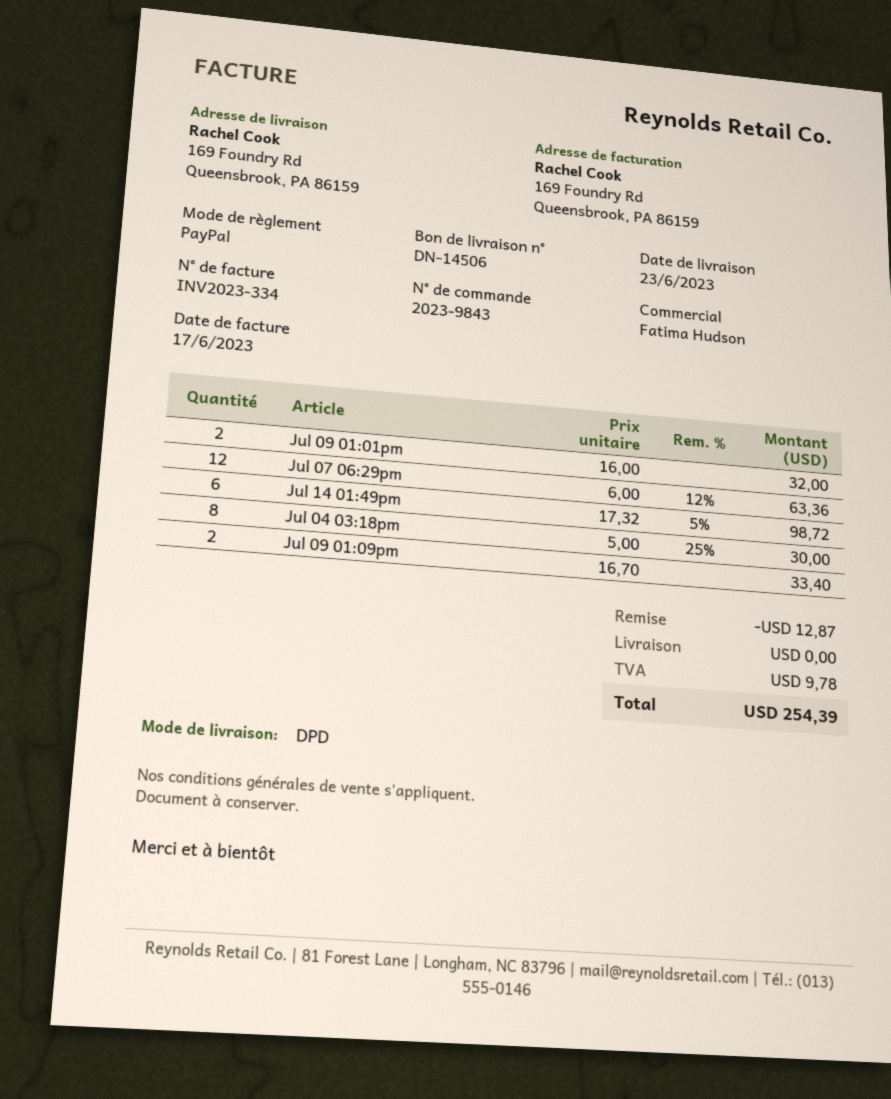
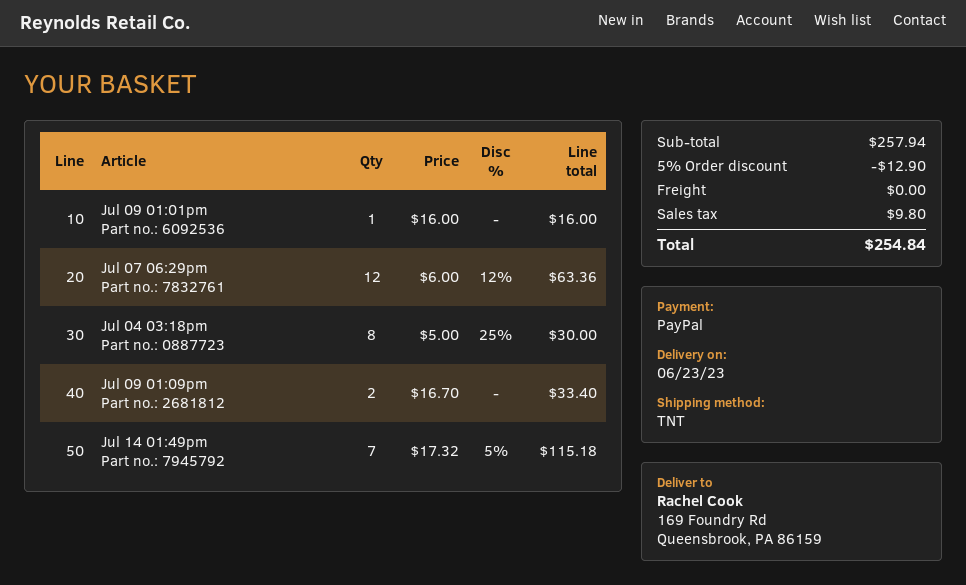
shipping method: DPD -> TNT
Jul 09 01:01pm: 2 x 16.00 = 32.00 -> 1 x 16.00 = 16.00
Jul 14 01:49pm: 6 x 17.32 - 5% = 98.72 -> 7 x 17.32 - 5% = 115.18
discount: 12.87 -> 12.90
tax: 9.78 -> 9.80
total: 254.39 -> 254.84

